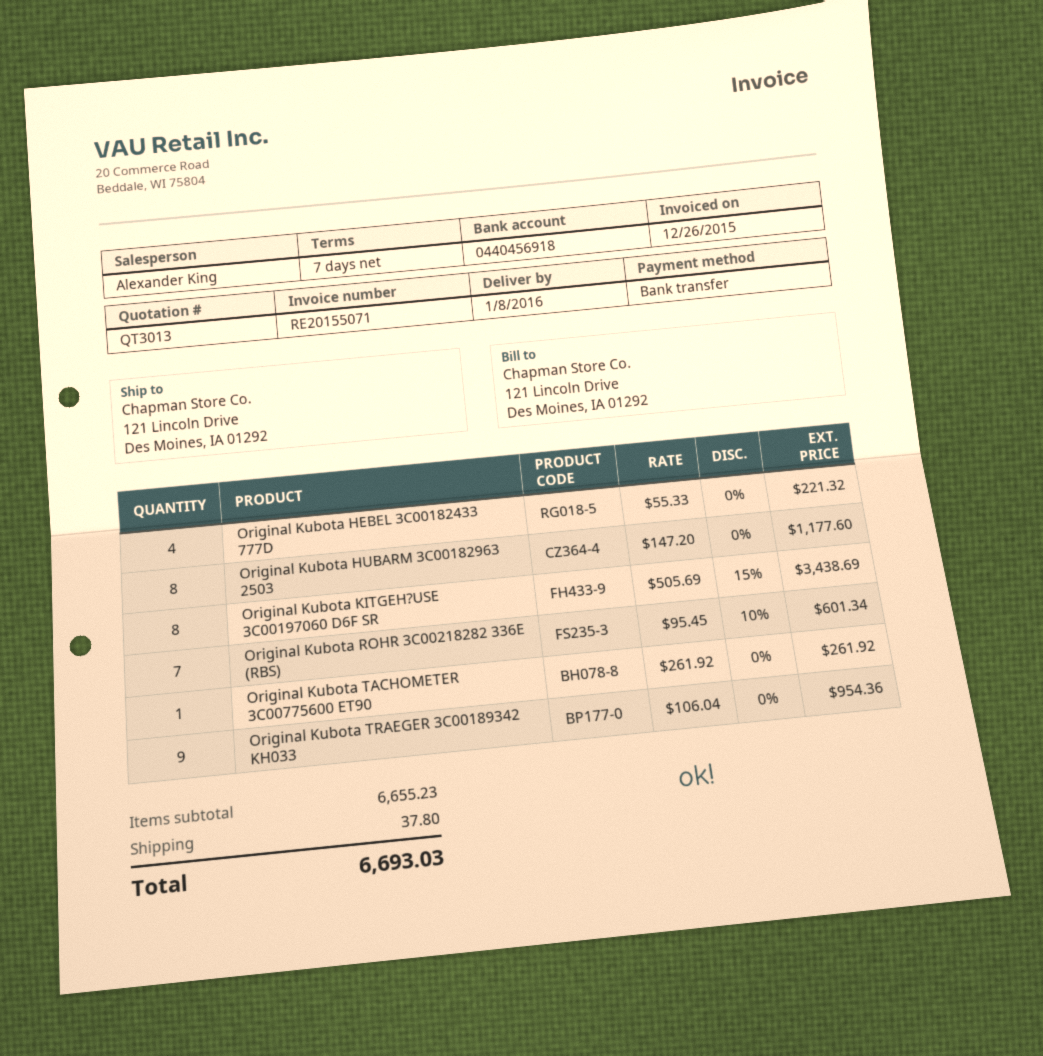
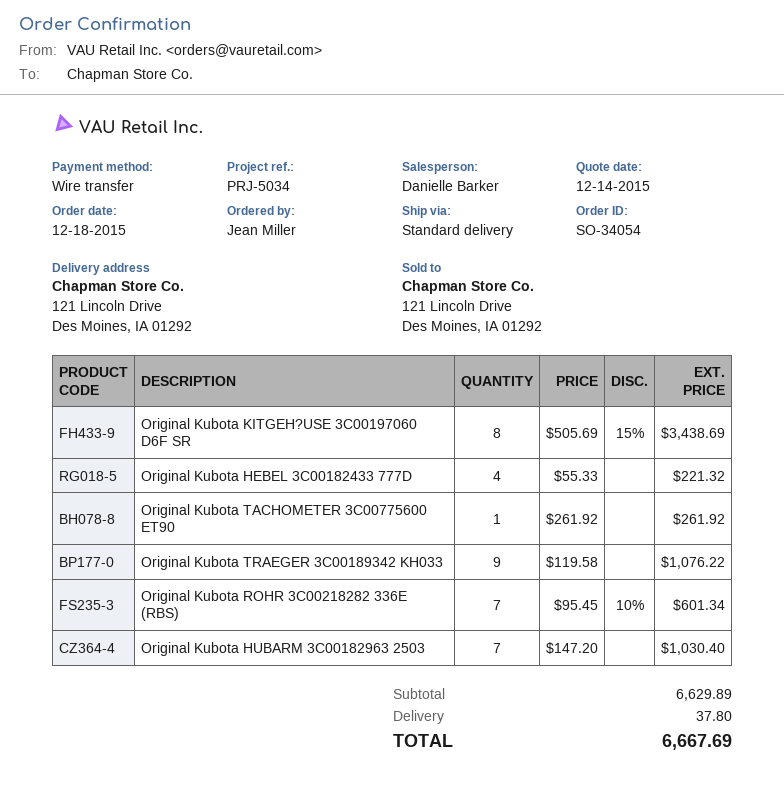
sales rep: Alexander King -> Danielle Barker
Original Kubota HUBARM 3C00182963 2503: 8 x 147.20 = 1177.60 -> 7 x 147.20 = 1030.40
Original Kubota TRAEGER 3C00189342 KH033: 9 x 106.04 = 954.36 -> 9 x 119.58 = 1076.22
subtotal: 6655.23 -> 6629.89
total: 6693.03 -> 6667.69

